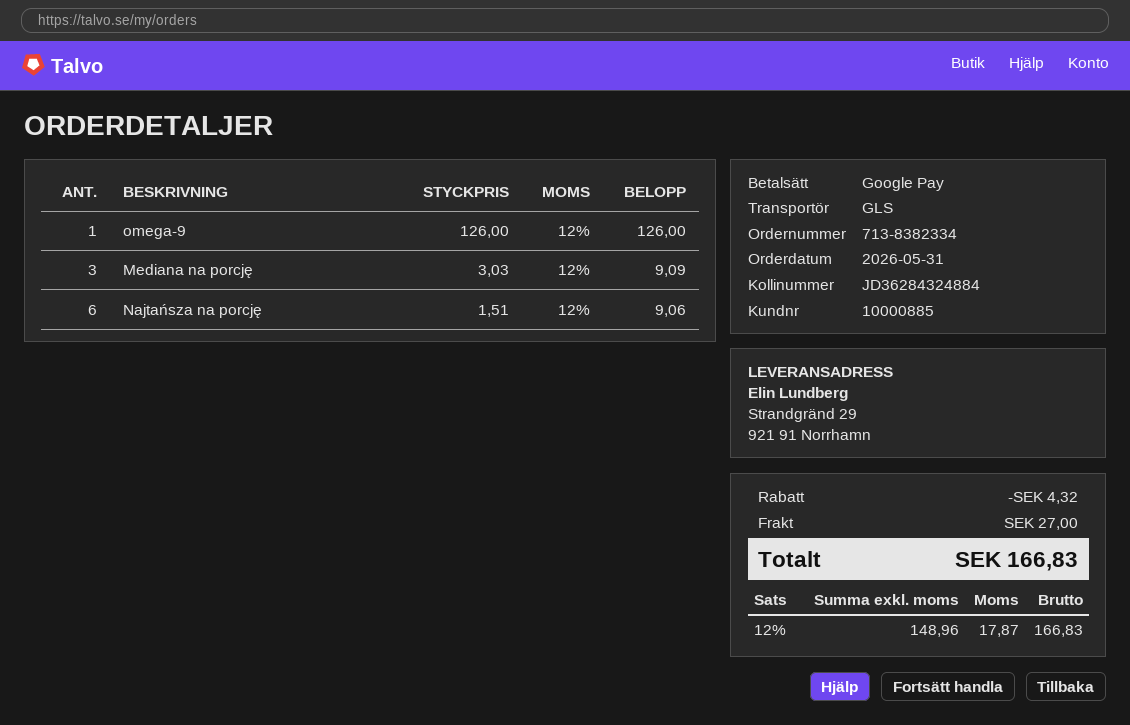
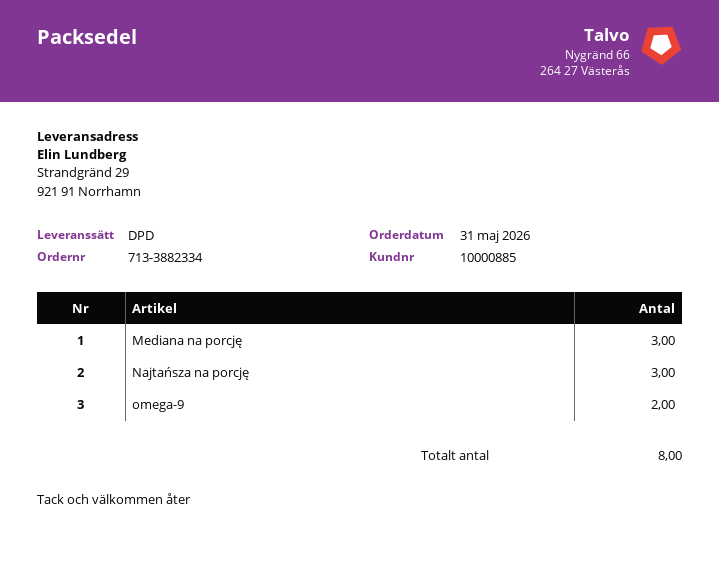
order number: 713-8382334 -> 713-3882334
shipping method: GLS -> DPD
omega-9: 1 -> 2
Najtańsza na porcję: 6 -> 3

